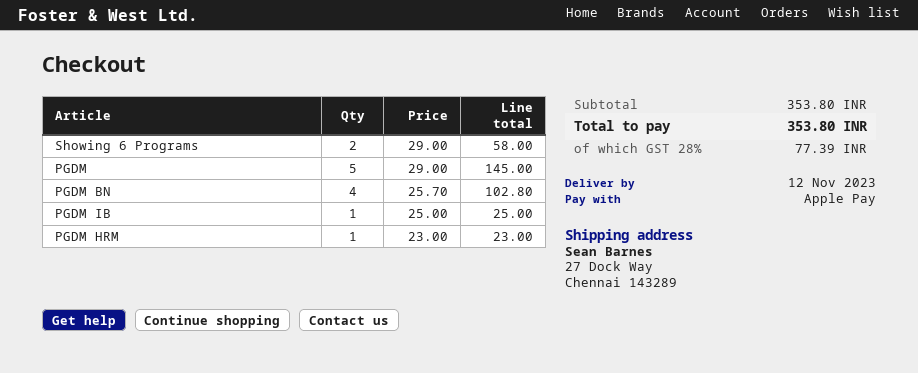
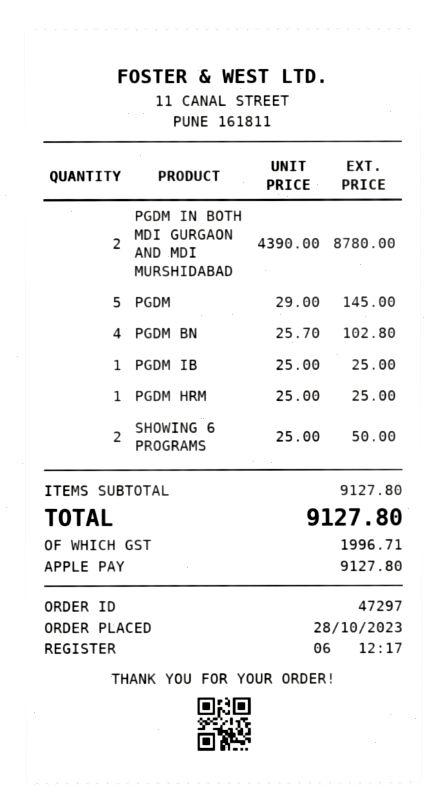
Showing 6 Programs: 2 x 29.00 = 58.00 -> 2 x 25.00 = 50.00
PGDM HRM: 1 x 23.00 = 23.00 -> 1 x 25.00 = 25.00
PGDM IN BOTH MDI GURGAON AND MDI MURSHIDABAD: none -> 2 x 4390.00 = 8780.00
subtotal: 353.80 -> 9127.80
tax: 77.39 -> 1996.71
total: 353.80 -> 9127.80

